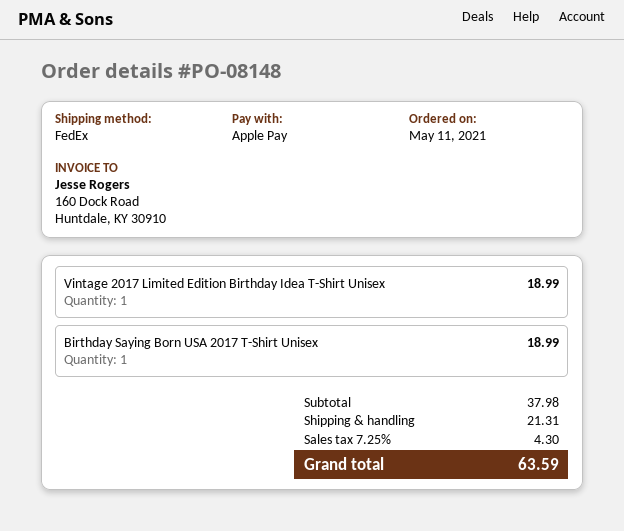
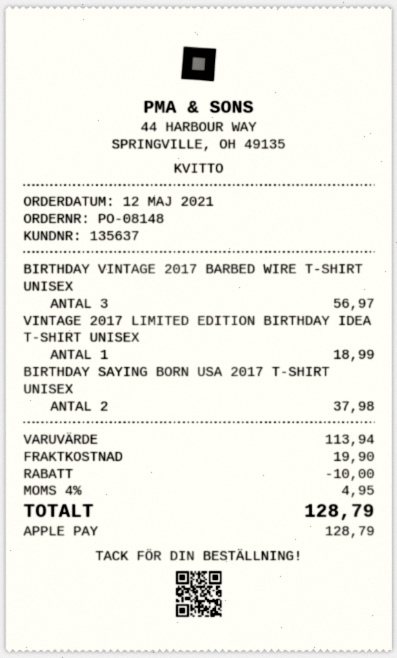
order date: 2021-05-11 -> 2021-05-12
Birthday Saying Born USA 2017 T-Shirt Unisex: 1 for 18.99 -> 2 for 37.98
BIRTHDAY VINTAGE 2017 BARBED WIRE T-SHIRT UNISEX: none -> 3 for 56.97
subtotal: 37.98 -> 113.94
discount: none -> 10.00
shipping: 21.31 -> 19.90
tax: 7.25% = 4.30 -> 4% = 4.95
total: 63.59 -> 128.79

